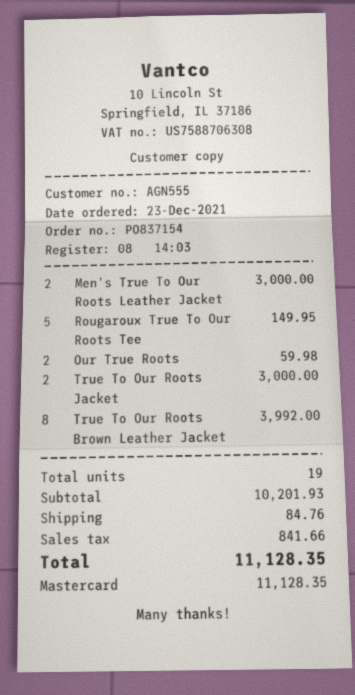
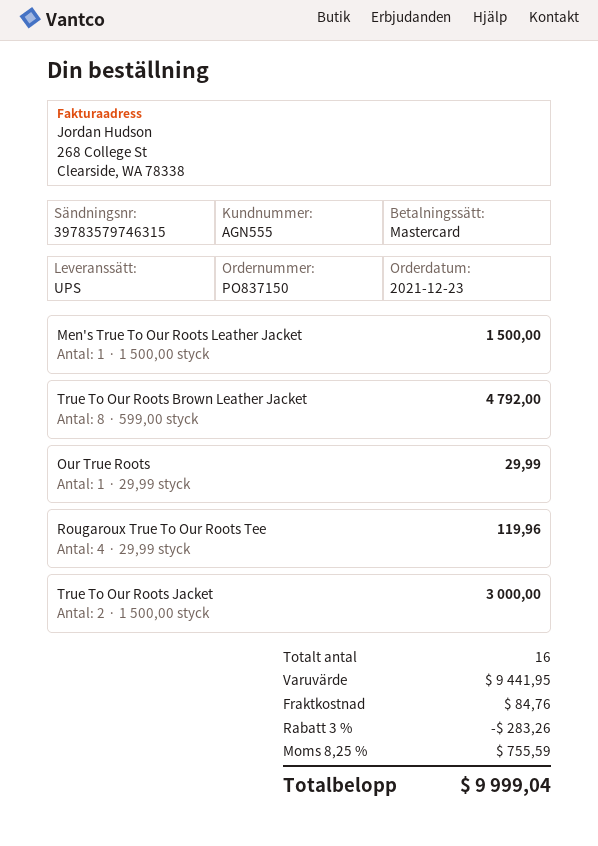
order number: PO837154 -> PO837150
Men's True To Our Roots Leather Jacket: 2 for 3000.00 -> 1 for 1500.00
Rougaroux True To Our Roots Tee: 5 for 149.95 -> 4 for 119.96
Our True Roots: 2 for 59.98 -> 1 for 29.99
True To Our Roots Brown Leather Jacket: 8 for 3992.00 -> 8 for 4792.00
total quantity: 19 -> 16
subtotal: 10201.93 -> 9441.95
discount: none -> 3% = 283.26
tax: 841.66 -> 755.59
total: 11128.35 -> 9999.04

